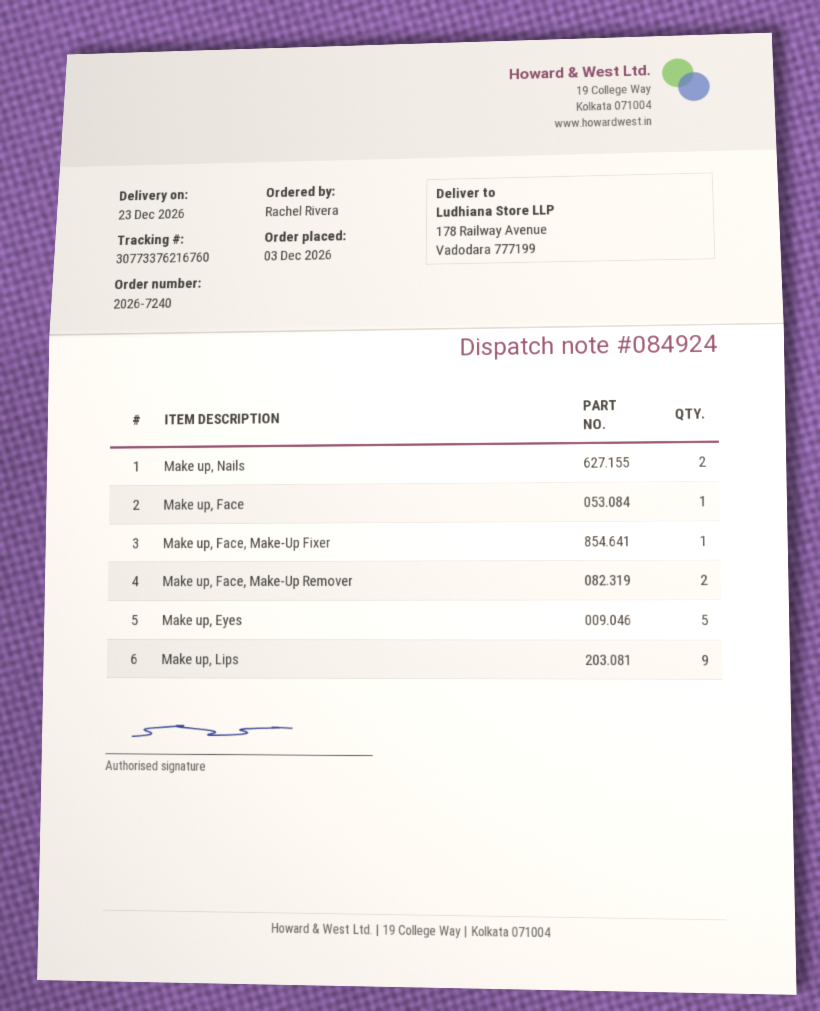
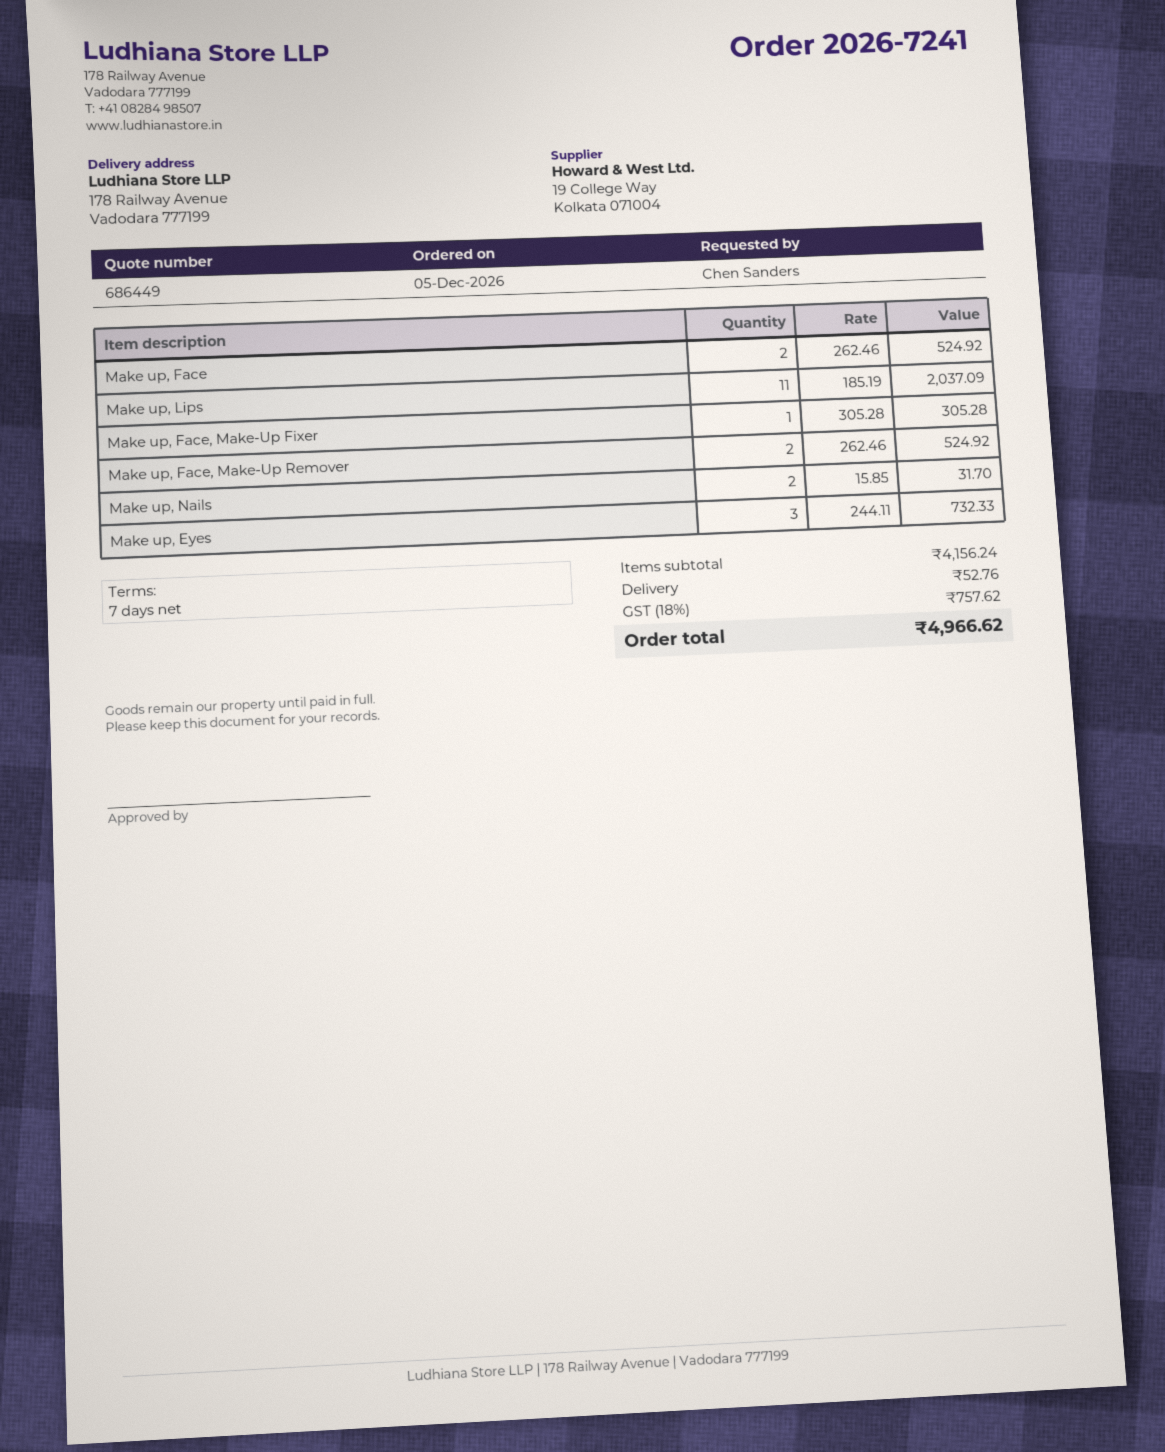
order number: 2026-7240 -> 2026-7241
order date: 2026-12-03 -> 2026-12-05
ordered by: Rachel Rivera -> Chen Sanders
Make up, Face: 1 -> 2
Make up, Eyes: 5 -> 3
Make up, Lips: 9 -> 11

